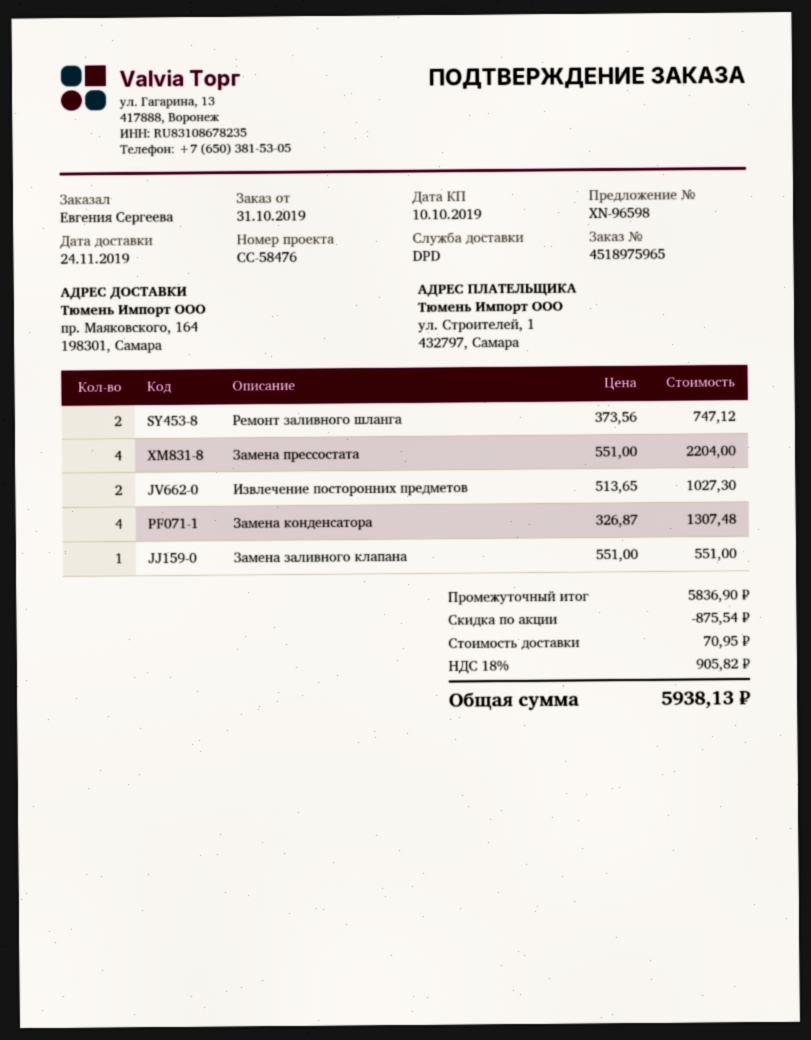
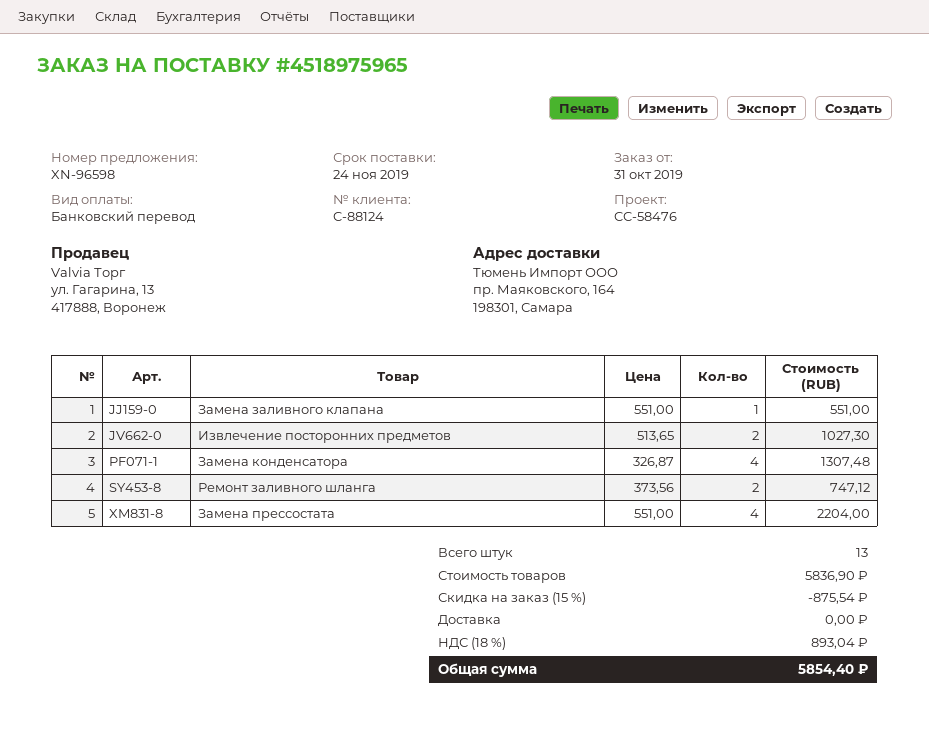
shipping: 70.95 -> 0.00
tax: 18% = 905.82 -> 18% = 893.04
total: 5938.13 -> 5854.40

